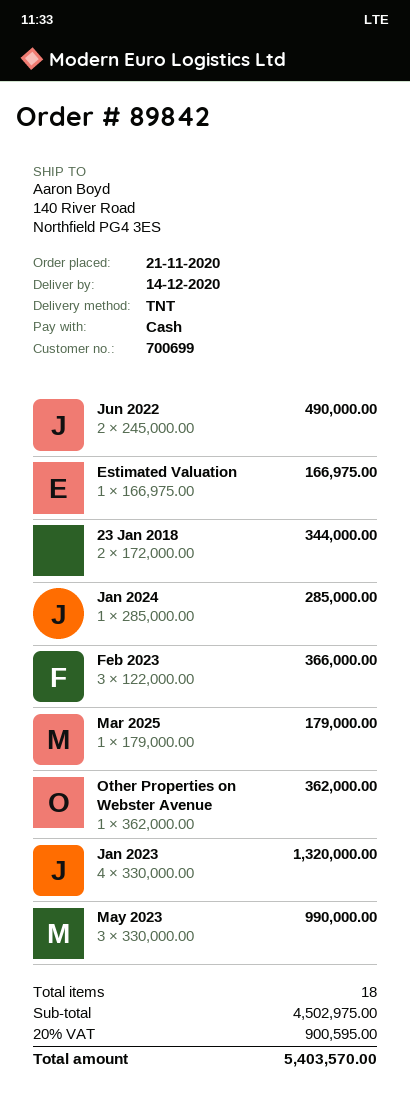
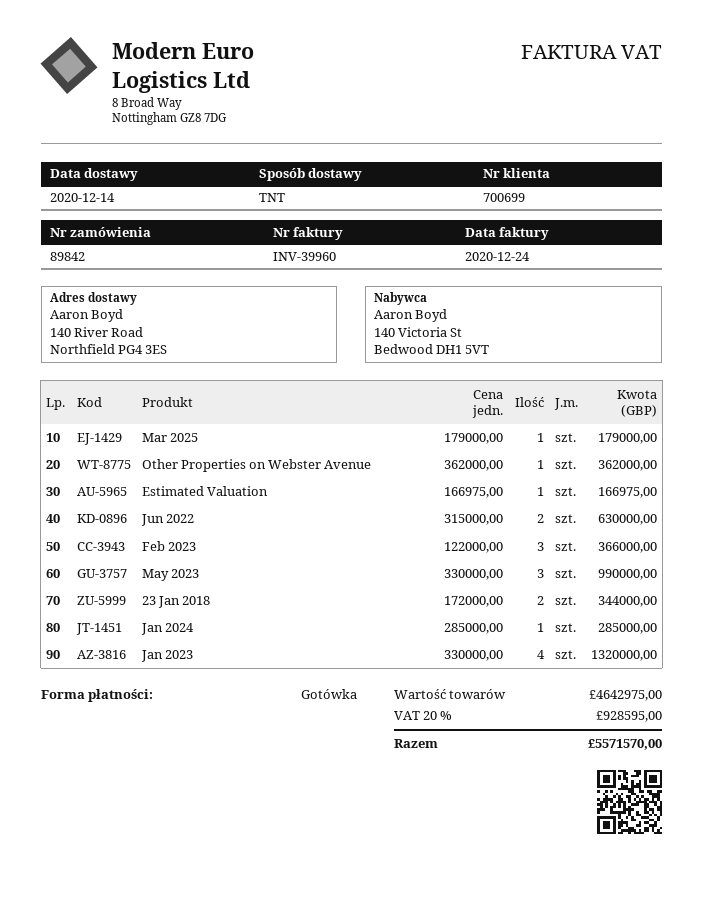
Jun 2022: 2 x 245000.00 = 490000.00 -> 2 x 315000.00 = 630000.00
subtotal: 4502975.00 -> 4642975.00
tax: 20% = 900595.00 -> 20% = 928595.00
total: 5403570.00 -> 5571570.00

